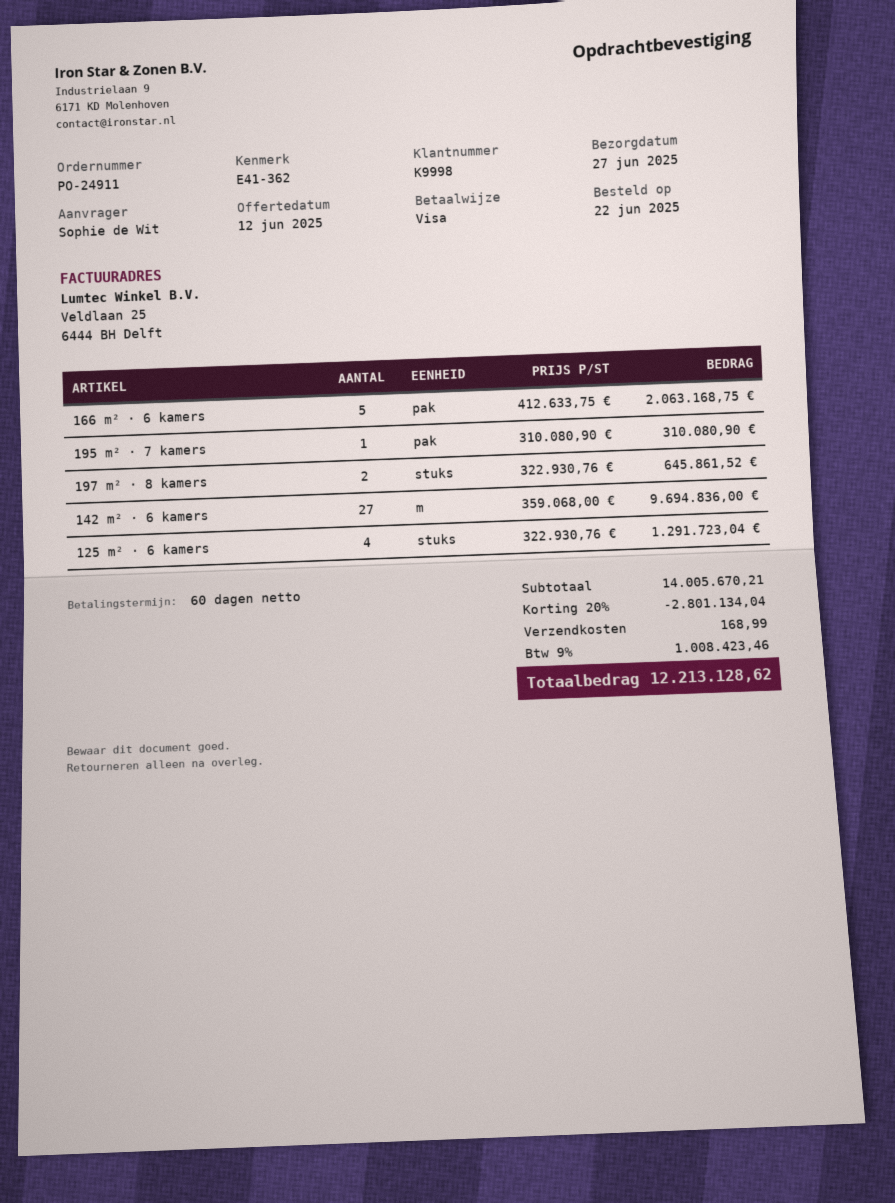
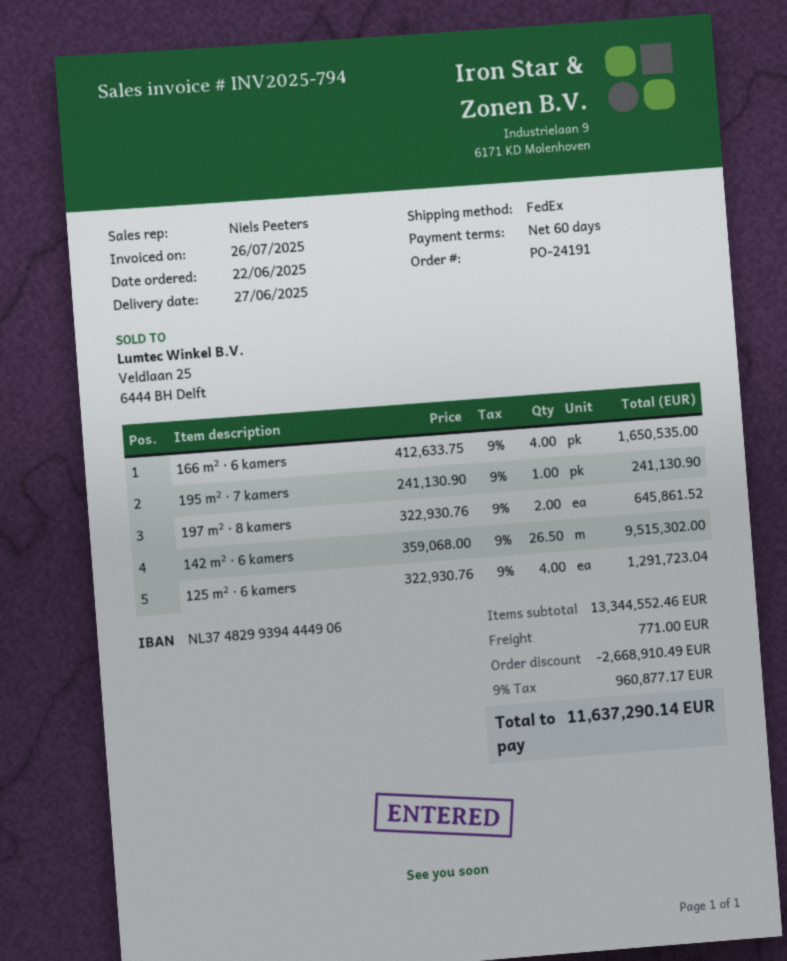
order number: PO-24911 -> PO-24191
166 m² · 6 kamers: 5 x 412633.75 = 2063168.75 -> 4 x 412633.75 = 1650535.00
195 m² · 7 kamers: 1 x 310080.90 = 310080.90 -> 1 x 241130.90 = 241130.90
142 m² · 6 kamers: 27 x 359068.00 = 9694836.00 -> 26.5 x 359068.00 = 9515302.00
subtotal: 14005670.21 -> 13344552.46
discount: 2801134.04 -> 2668910.49
shipping: 168.99 -> 771.00
tax: 9% = 1008423.46 -> 9% = 960877.17
total: 12213128.62 -> 11637290.14

